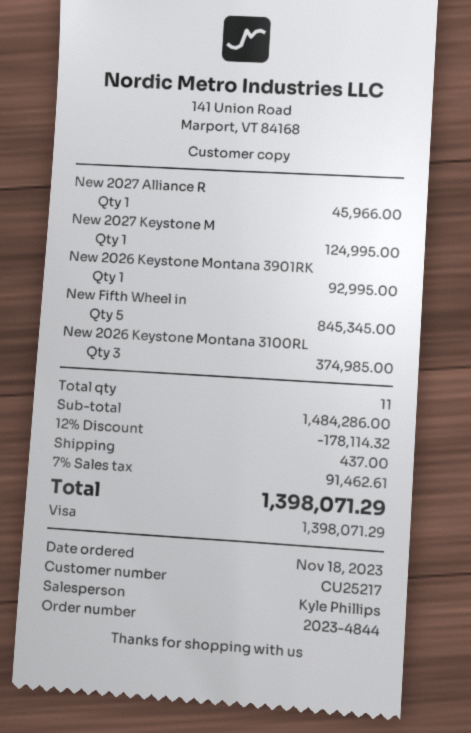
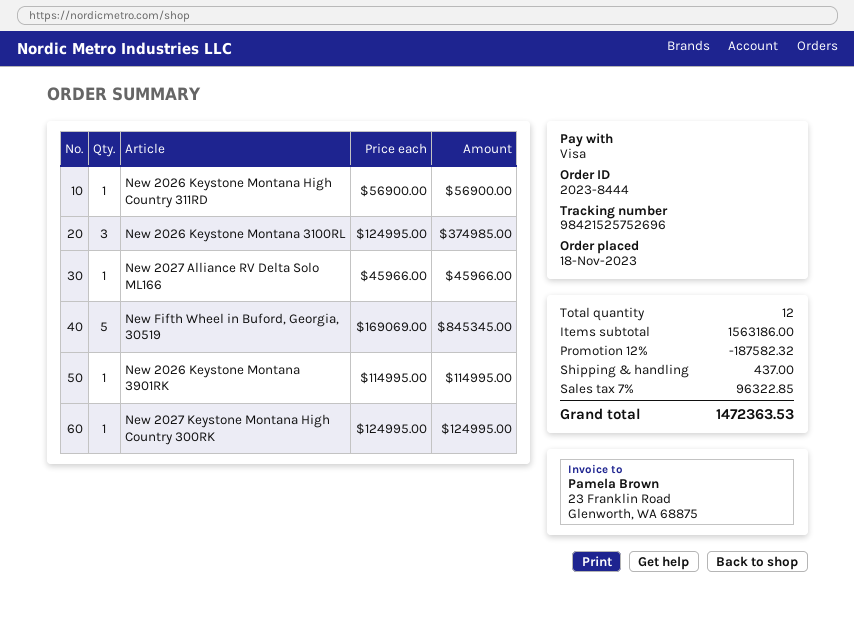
order number: 2023-4844 -> 2023-8444
New 2026 Keystone Montana 3901RK: 1 for 92995.00 -> 1 for 114995.00
New 2026 Keystone Montana High Country 311RD: none -> 1 for 56900.00
total quantity: 11 -> 12
subtotal: 1484286.00 -> 1563186.00
discount: 12% = 178114.32 -> 12% = 187582.32
tax: 7% = 91462.61 -> 7% = 96322.85
total: 1398071.29 -> 1472363.53

